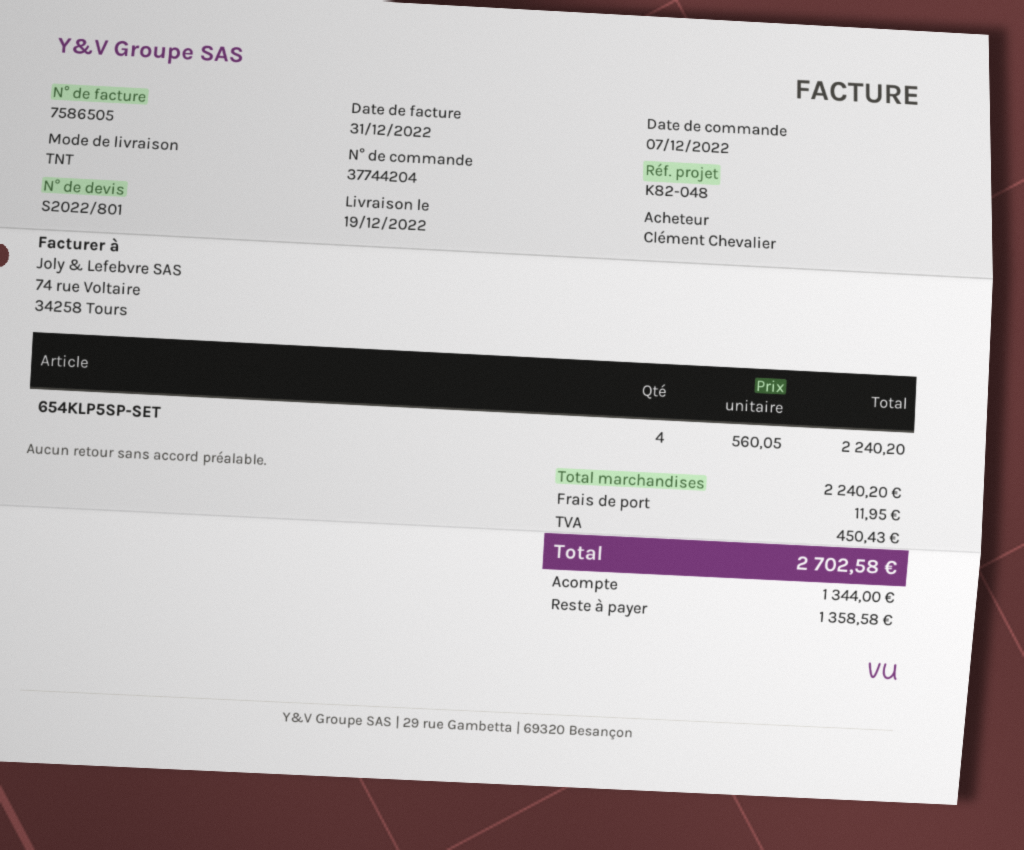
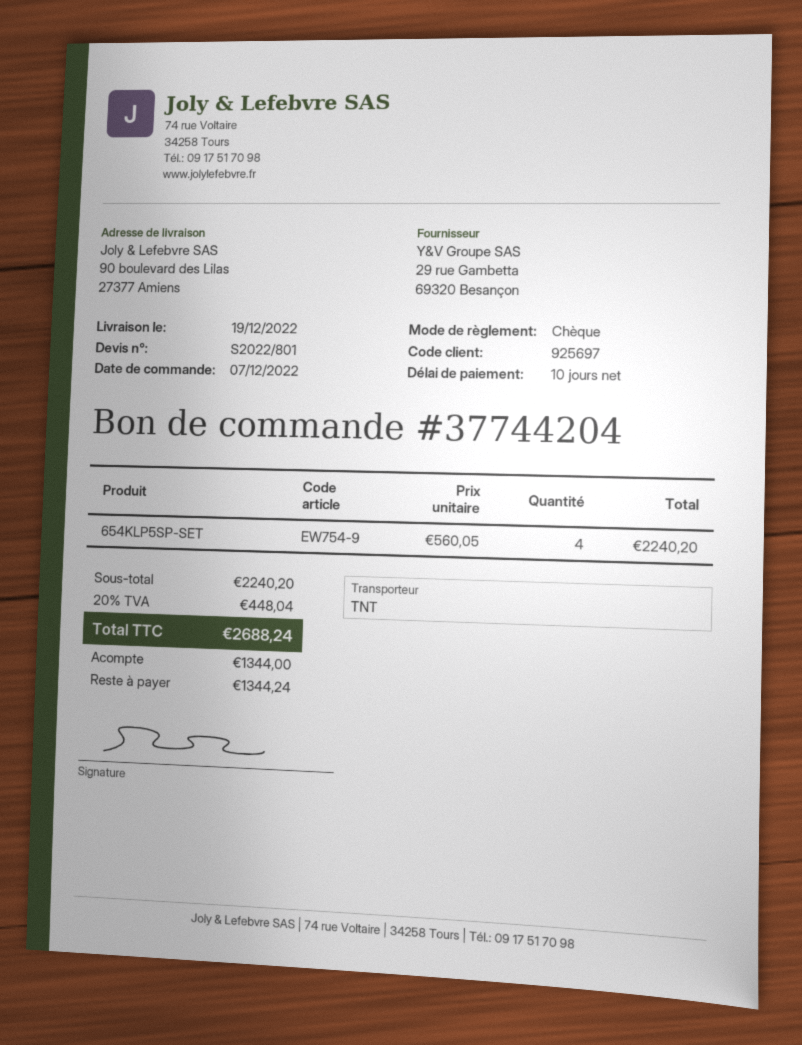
shipping: 11.95 -> none
tax: 450.43 -> 448.04
total: 2702.58 -> 2688.24
balance: 1358.58 -> 1344.24

